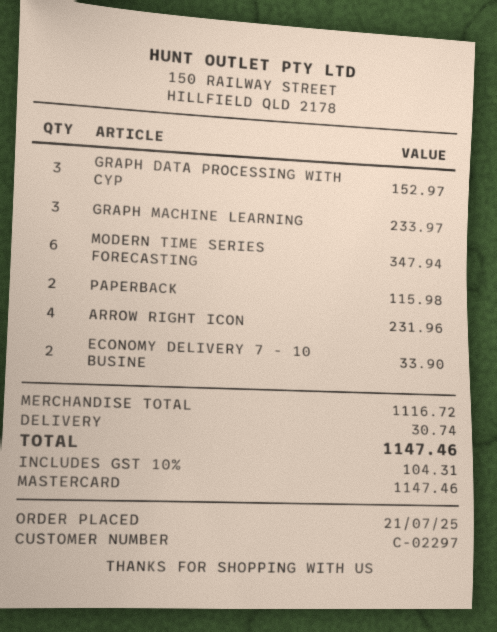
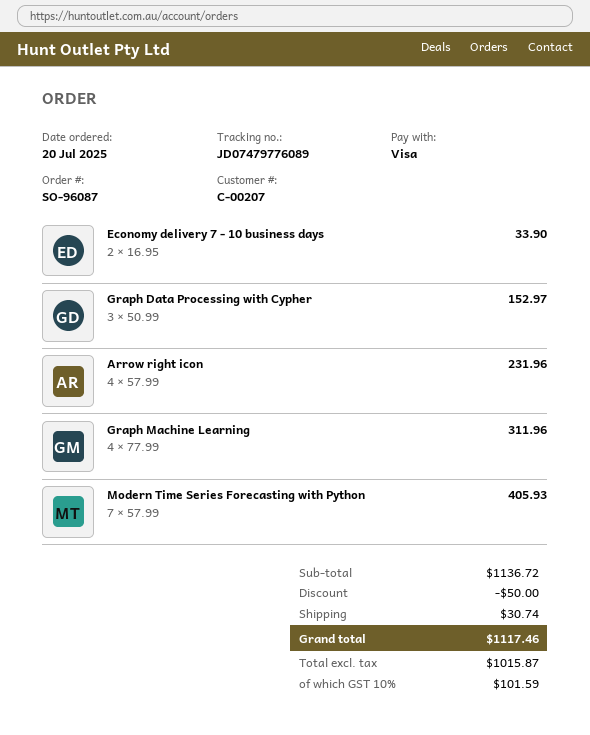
order date: 2025-07-21 -> 2025-07-20
customer number: C-02297 -> C-00207
payment method: Mastercard -> Visa
GRAPH MACHINE LEARNING: 3 for 233.97 -> 4 for 311.96
MODERN TIME SERIES FORECASTING: 6 for 347.94 -> 7 for 405.93
PAPERBACK: 2 for 115.98 -> none
subtotal: 1116.72 -> 1136.72
discount: none -> 50.00
tax: 10% = 104.31 -> 10% = 101.59
total: 1147.46 -> 1117.46

